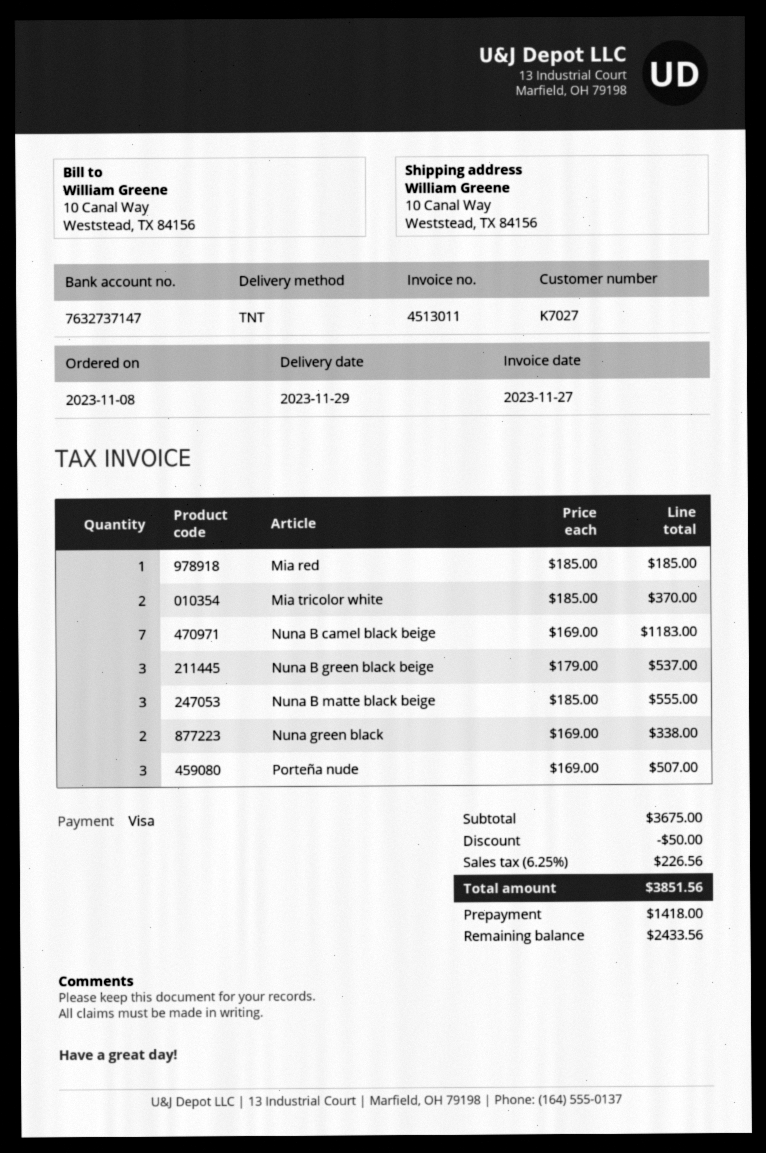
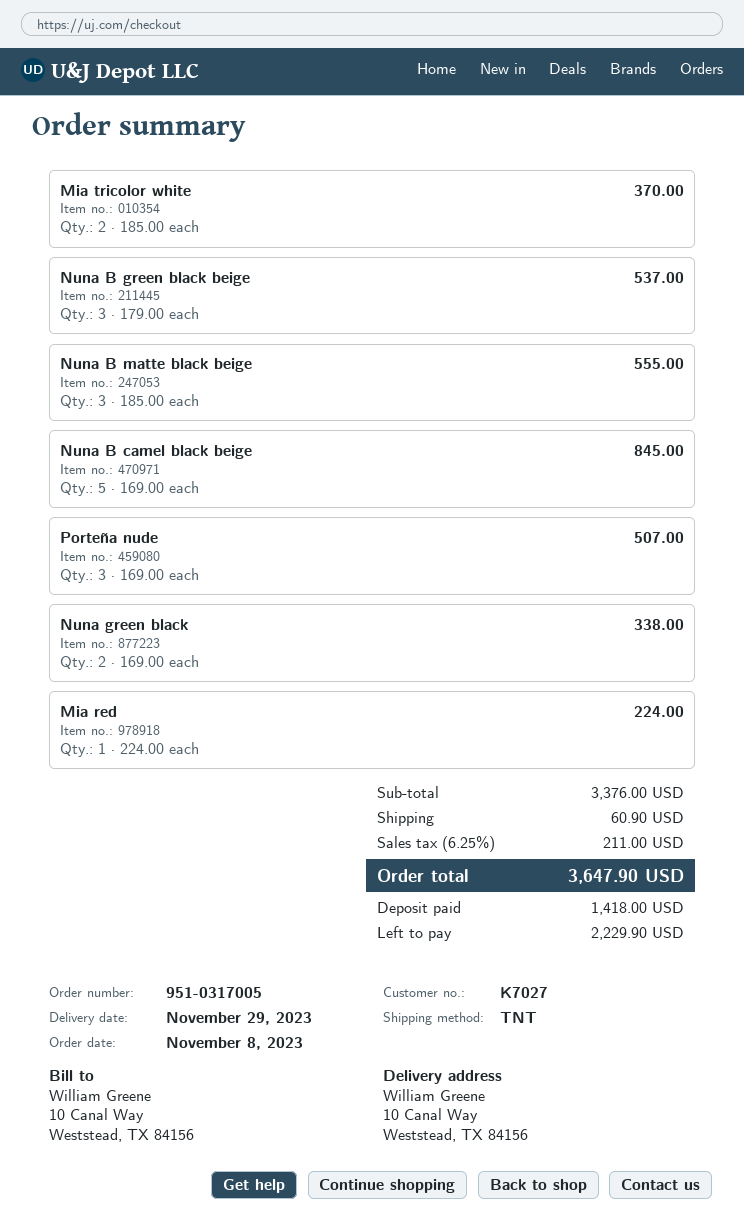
Mia red: 1 x 185.00 = 185.00 -> 1 x 224.00 = 224.00
Nuna B camel black beige: 7 x 169.00 = 1183.00 -> 5 x 169.00 = 845.00
subtotal: 3675.00 -> 3376.00
discount: 50.00 -> none
shipping: none -> 60.90
tax: 6.25% = 226.56 -> 6.25% = 211.00
total: 3851.56 -> 3647.90
balance: 2433.56 -> 2229.90

